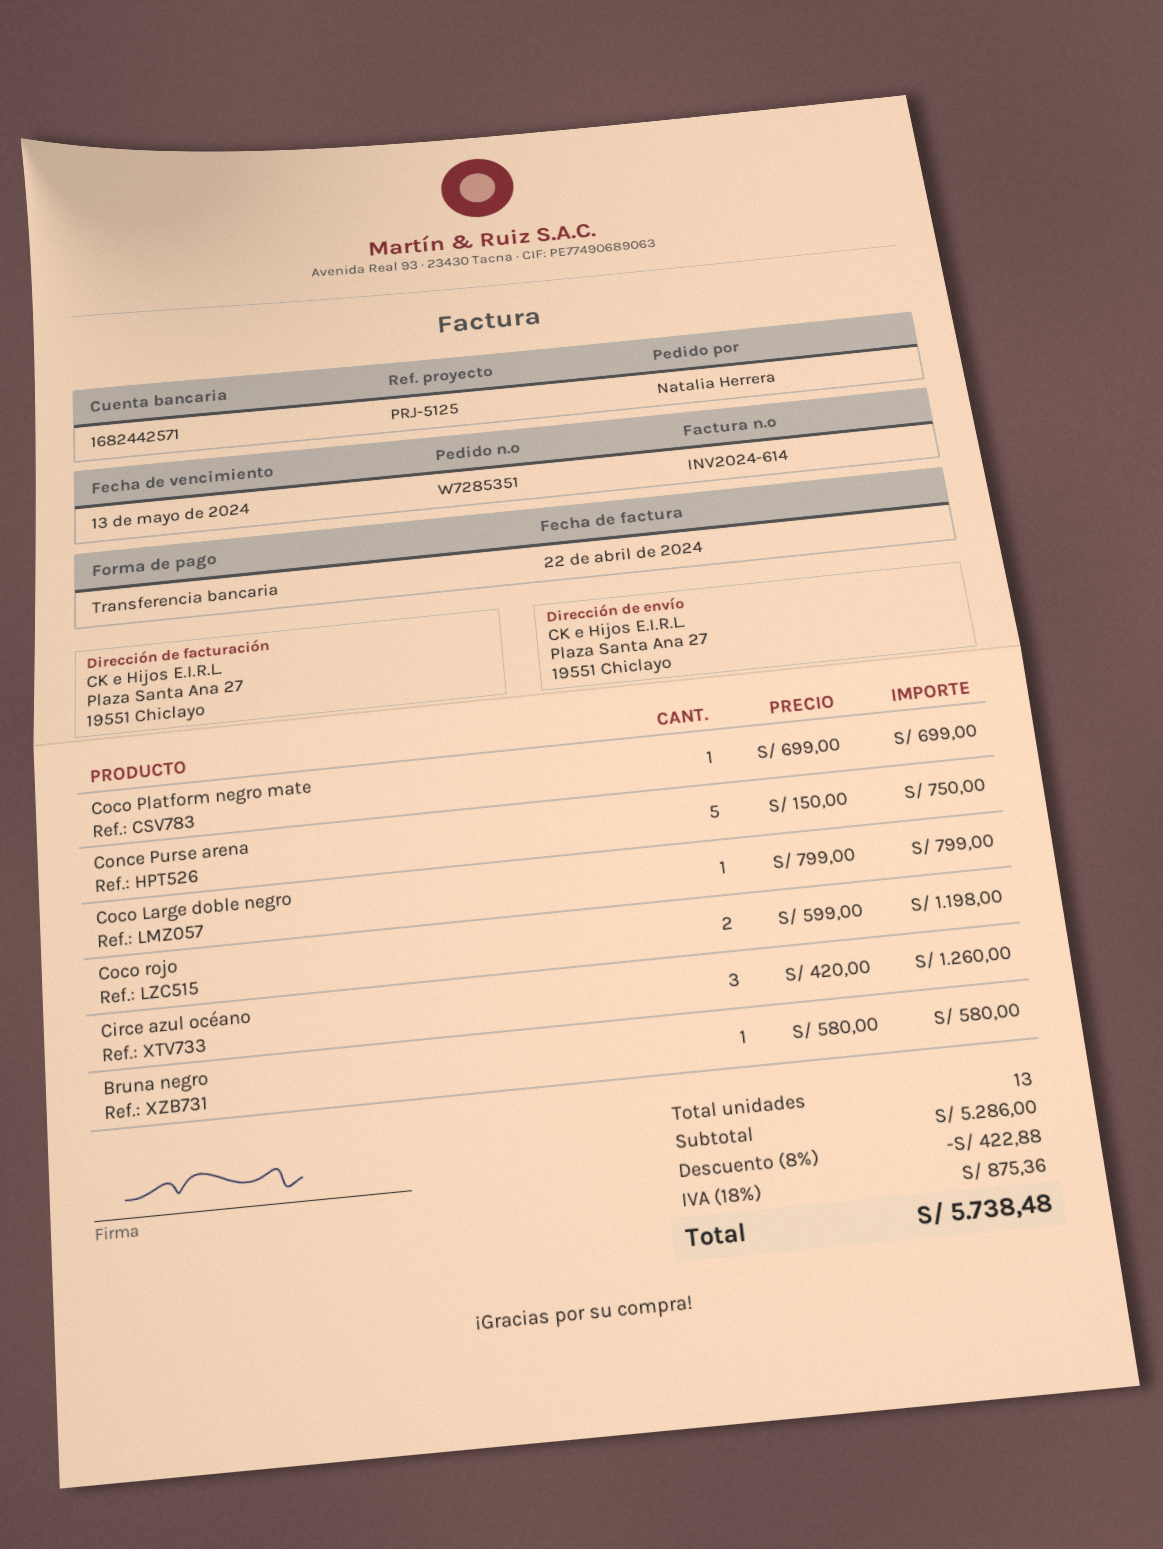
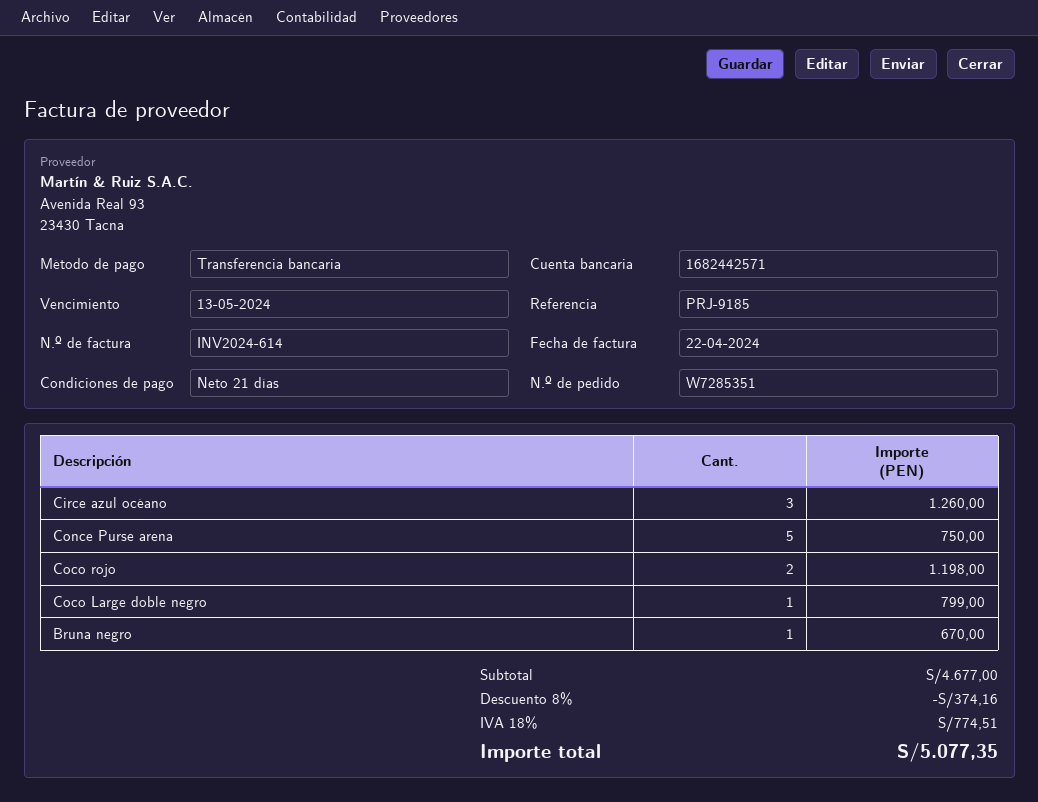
reference: PRJ-5125 -> PRJ-9185
Coco Platform negro mate: 1 for 699.00 -> none
Bruna negro: 1 for 580.00 -> 1 for 670.00
subtotal: 5286.00 -> 4677.00
discount: 8% = 422.88 -> 8% = 374.16
tax: 18% = 875.36 -> 18% = 774.51
total: 5738.48 -> 5077.35

